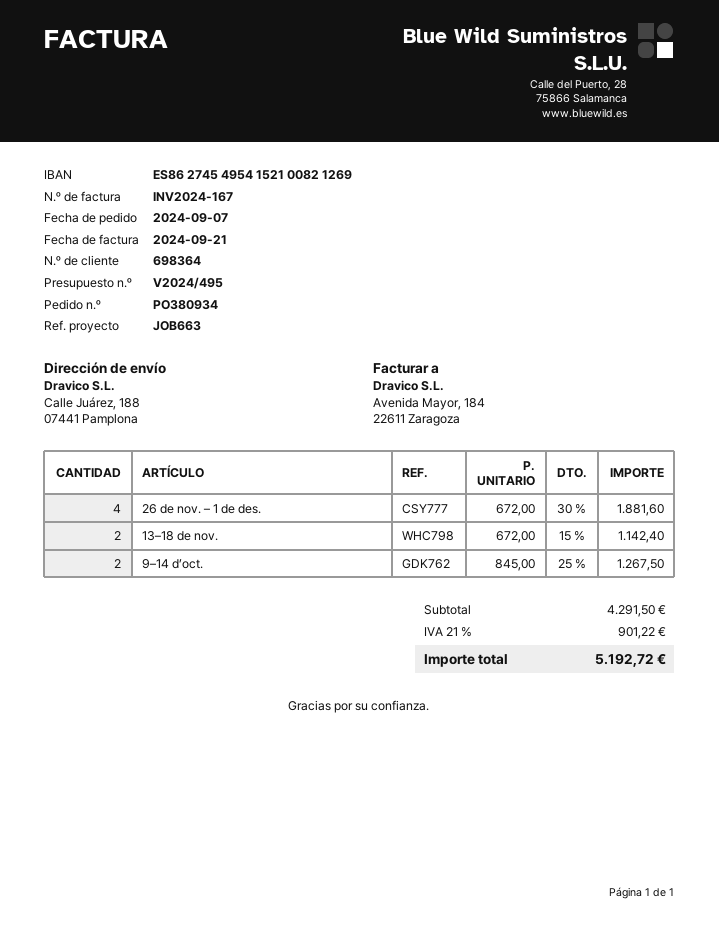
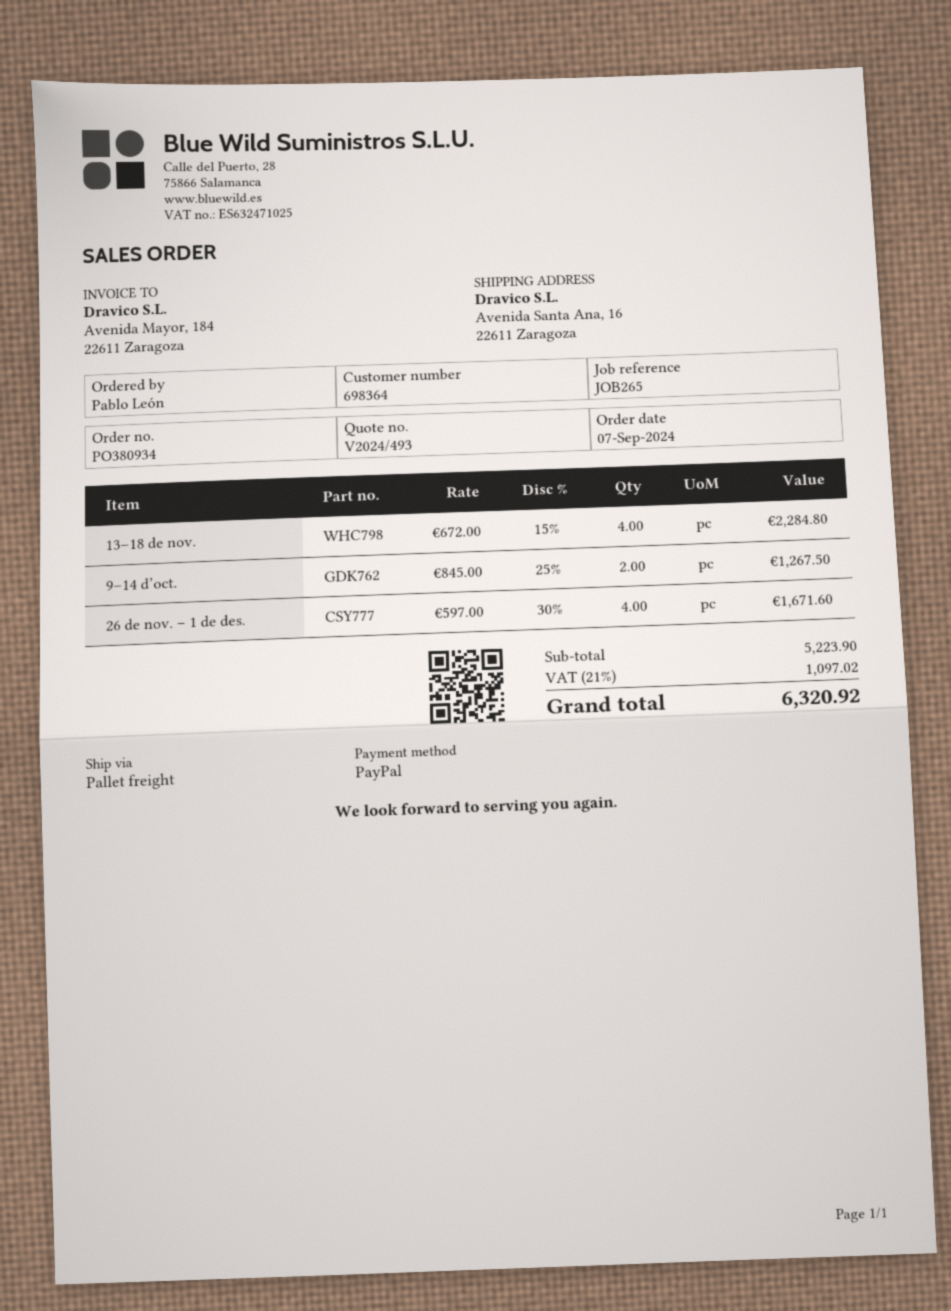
quote number: V2024/495 -> V2024/493
reference: JOB663 -> JOB265
ship to: Calle Juárez, 188, 07441 Pamplona -> Avenida Santa Ana, 16, 22611 Zaragoza
26 de nov. – 1 de des.: 4 x 672.00 - 30% = 1881.60 -> 4 x 597.00 - 30% = 1671.60
13–18 de nov.: 2 x 672.00 - 15% = 1142.40 -> 4 x 672.00 - 15% = 2284.80
subtotal: 4291.50 -> 5223.90
tax: 21% = 901.22 -> 21% = 1097.02
total: 5192.72 -> 6320.92

